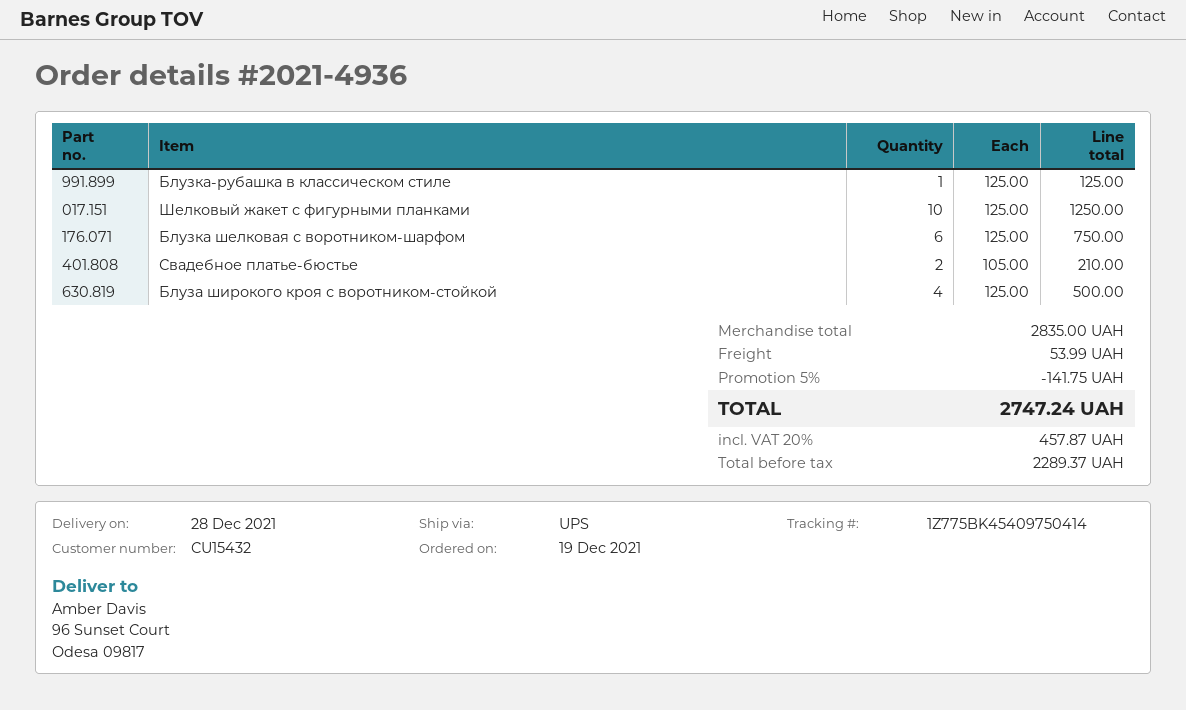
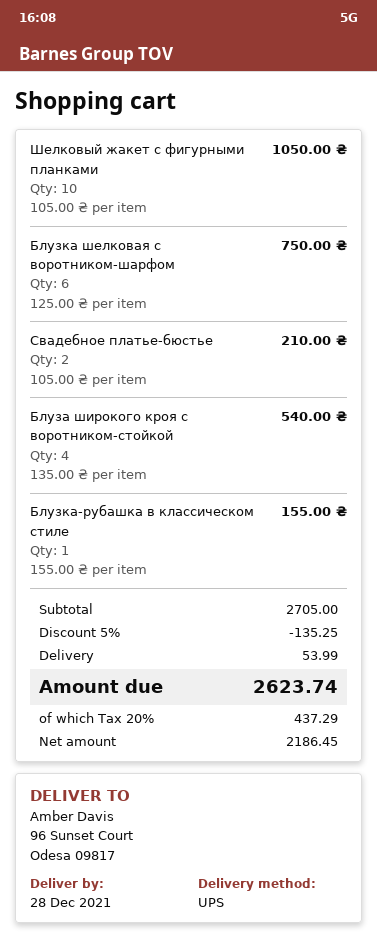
Блузка-рубашка в классическом стиле: 1 x 125.00 = 125.00 -> 1 x 155.00 = 155.00
Шелковый жакет с фигурными планками: 10 x 125.00 = 1250.00 -> 10 x 105.00 = 1050.00
Блуза широкого кроя с воротником-стойкой: 4 x 125.00 = 500.00 -> 4 x 135.00 = 540.00
subtotal: 2835.00 -> 2705.00
discount: 5% = 141.75 -> 5% = 135.25
net: 2289.37 -> 2186.45
tax: 20% = 457.87 -> 20% = 437.29
total: 2747.24 -> 2623.74

